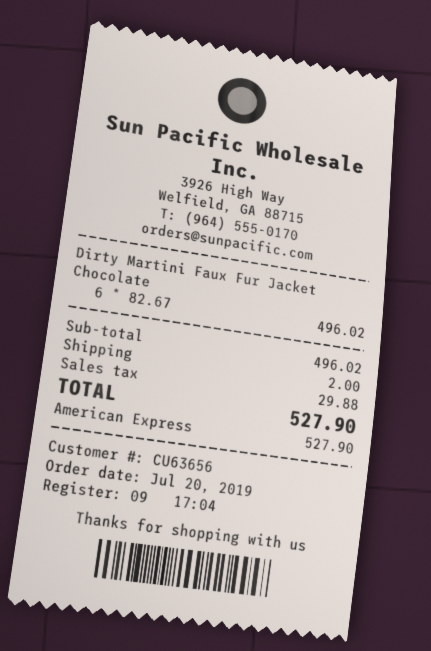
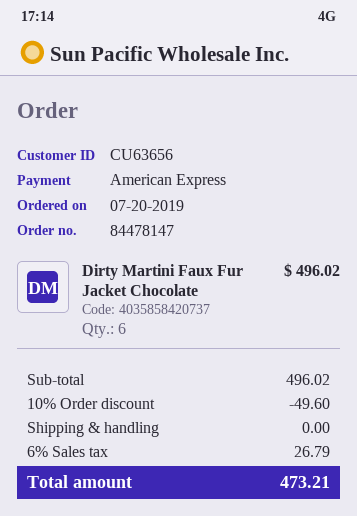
discount: none -> 10% = 49.60
shipping: 2.00 -> 0.00
tax: 29.88 -> 26.79
total: 527.90 -> 473.21

